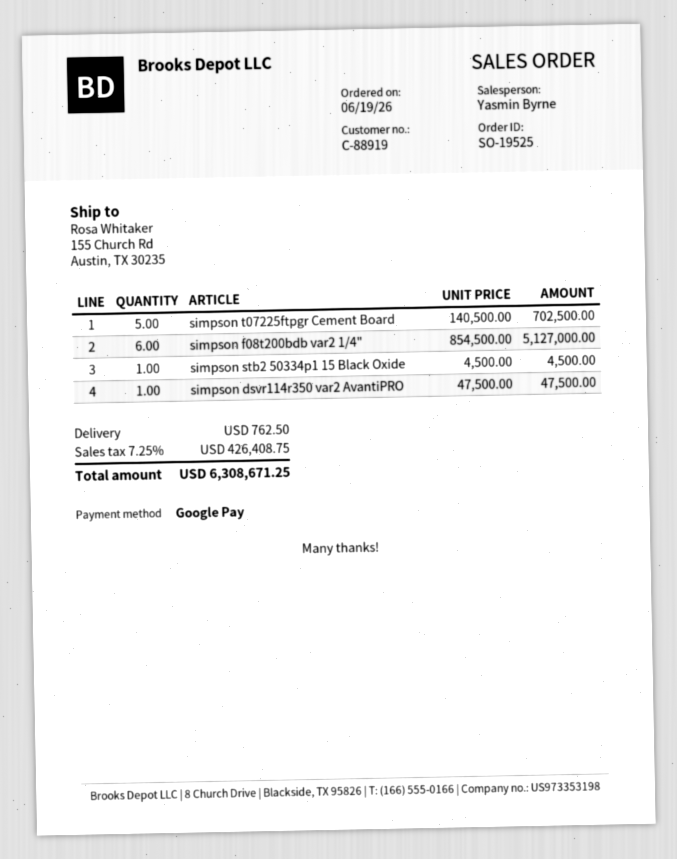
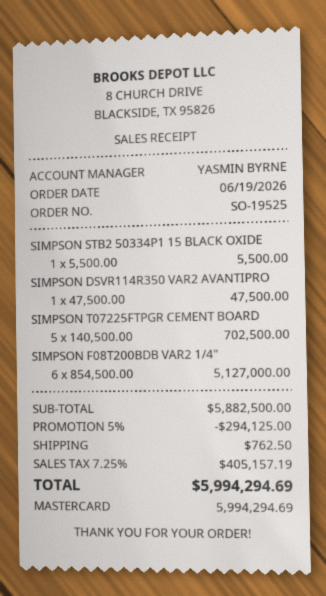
payment method: Google Pay -> Mastercard
simpson stb2 50334p1 15 Black Oxide: 1 x 4500.00 = 4500.00 -> 1 x 5500.00 = 5500.00
discount: none -> 5% = 294125.00
tax: 7.25% = 426408.75 -> 7.25% = 405157.19
total: 6308671.25 -> 5994294.69

